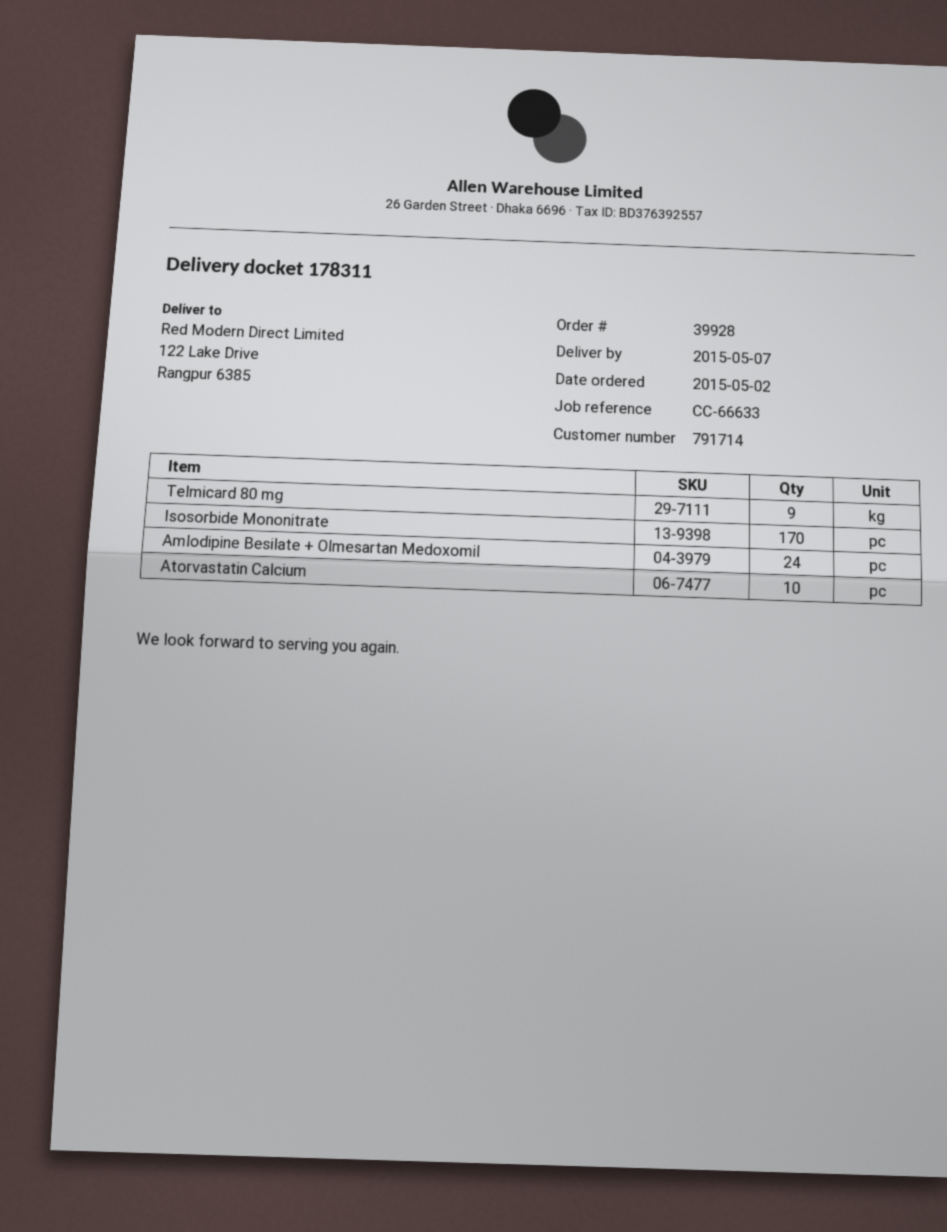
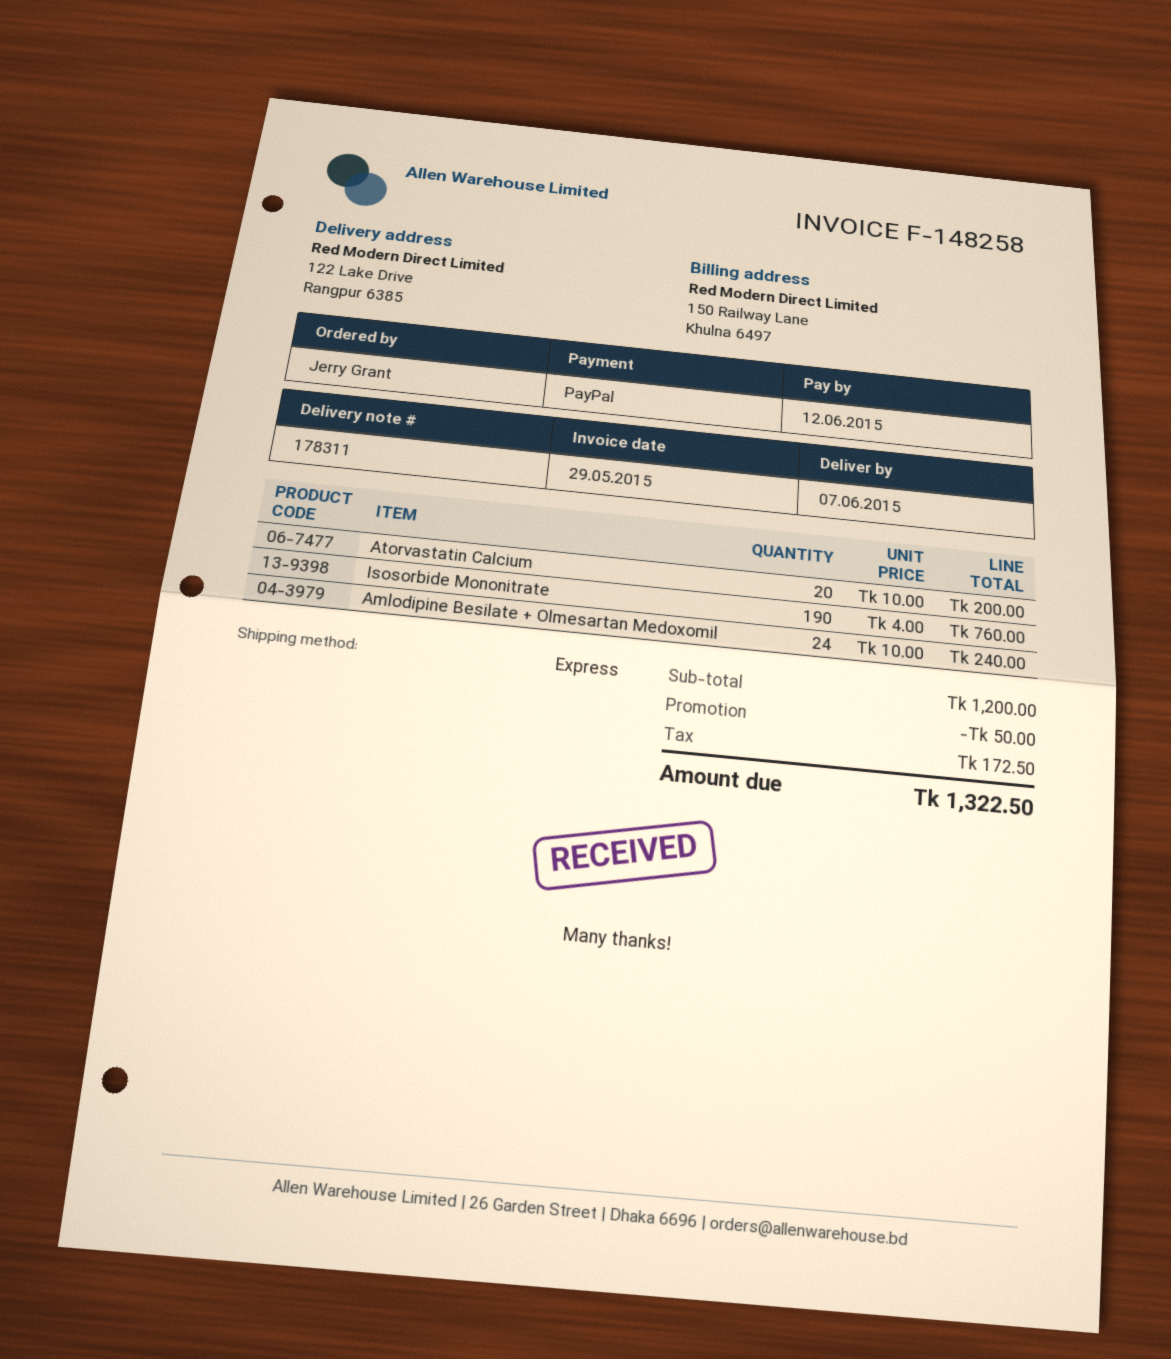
delivery date: 2015-05-07 -> 2015-06-07
Telmicard 80 mg: 9 -> none
Isosorbide Mononitrate: 170 -> 190
Atorvastatin Calcium: 10 -> 20

